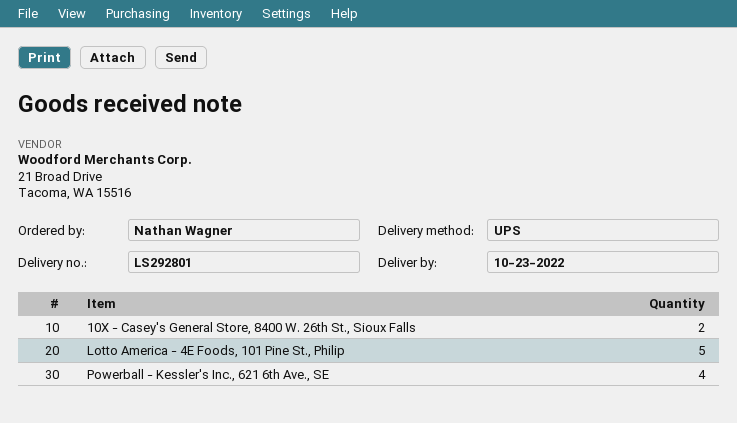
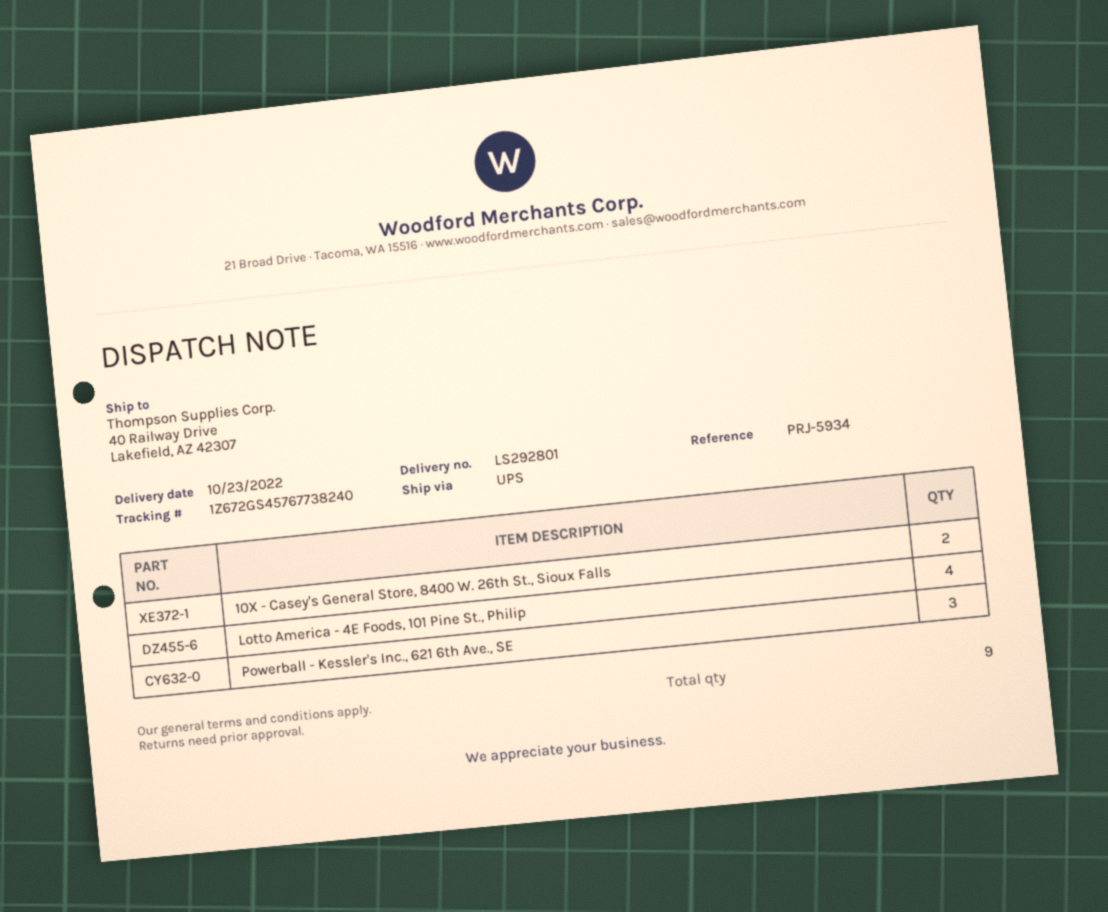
Lotto America - 4E Foods, 101 Pine St., Philip: 5 -> 4
Powerball - Kessler's Inc., 621 6th Ave., SE: 4 -> 3

